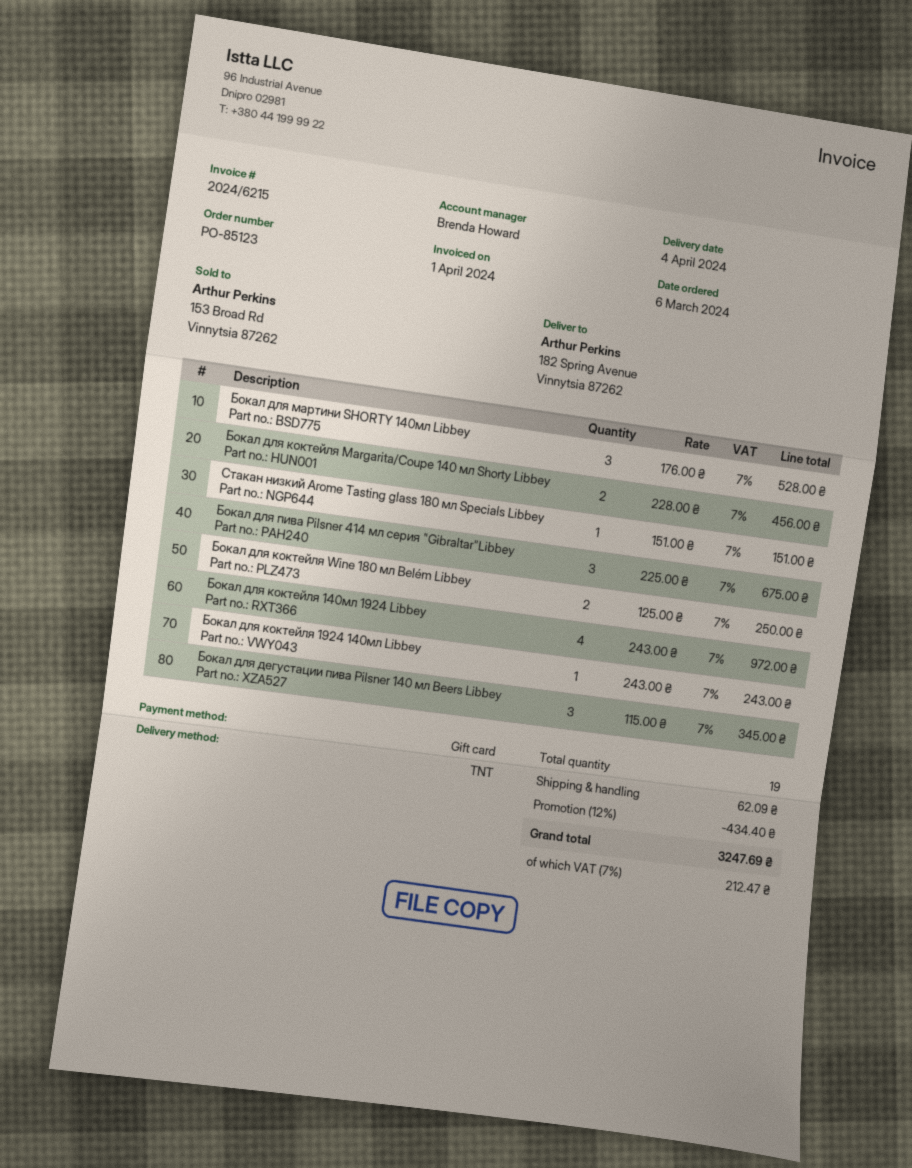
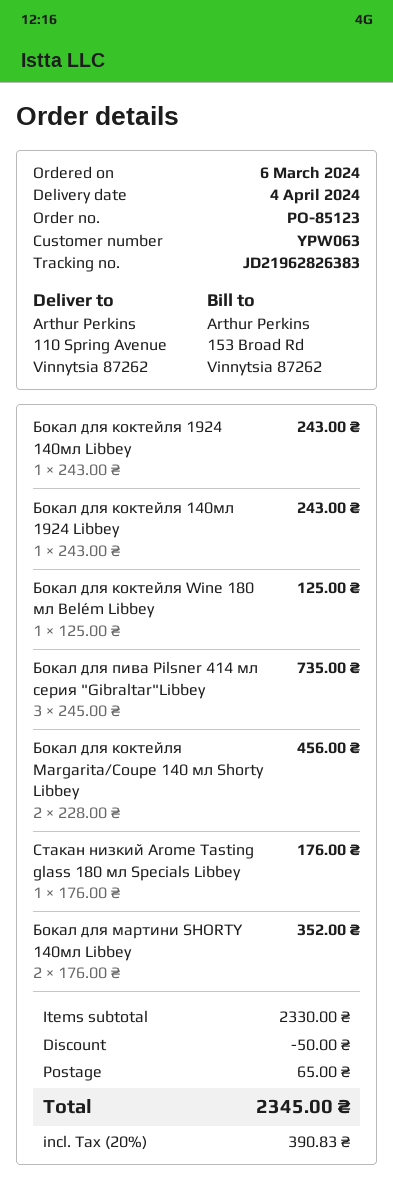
ship to: 182 Spring Avenue, Vinnytsia 87262 -> 110 Spring Avenue, Vinnytsia 87262
Бокал для мартини SHORTY 140мл Libbey: 3 x 176.00 = 528.00 -> 2 x 176.00 = 352.00
Стакан низкий Arome Tasting glass 180 мл Specials Libbey: 1 x 151.00 = 151.00 -> 1 x 176.00 = 176.00
Бокал для пива Pilsner 414 мл серия "Gibraltar"Libbey: 3 x 225.00 = 675.00 -> 3 x 245.00 = 735.00
Бокал для коктейля Wine 180 мл Belém Libbey: 2 x 125.00 = 250.00 -> 1 x 125.00 = 125.00
Бокал для коктейля 140мл 1924 Libbey: 4 x 243.00 = 972.00 -> 1 x 243.00 = 243.00
Бокал для дегустации пива Pilsner 140 мл Beers Libbey: 3 x 115.00 = 345.00 -> none
discount: 434.40 -> 50.00
shipping: 62.09 -> 65.00
tax: 7% = 212.47 -> 20% = 390.83
total: 3247.69 -> 2345.00

